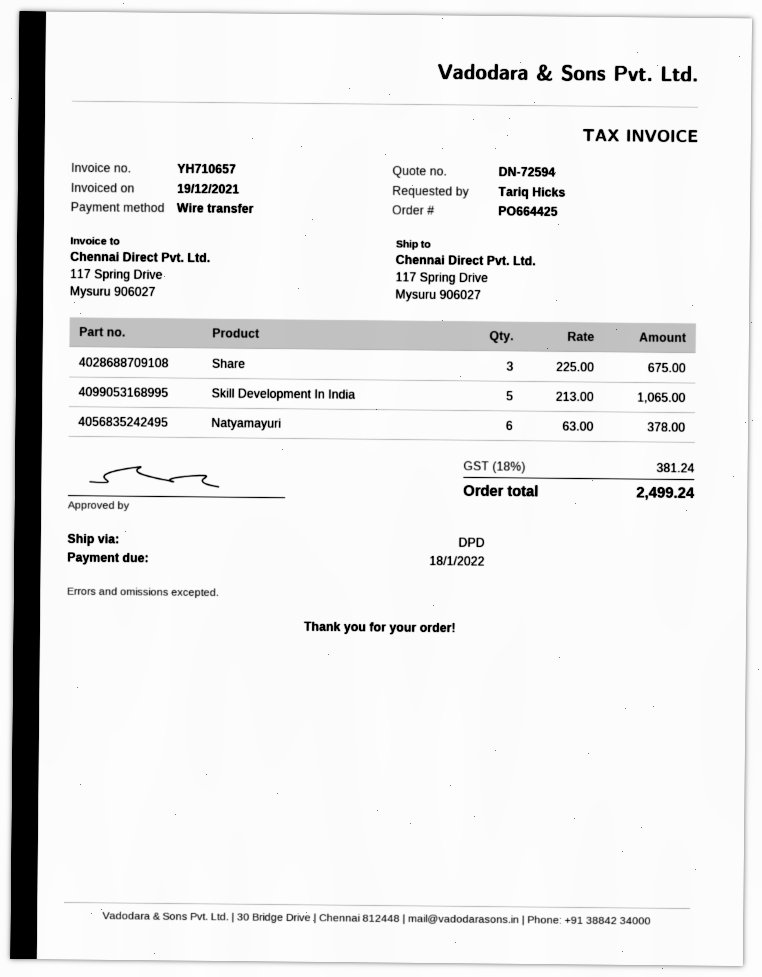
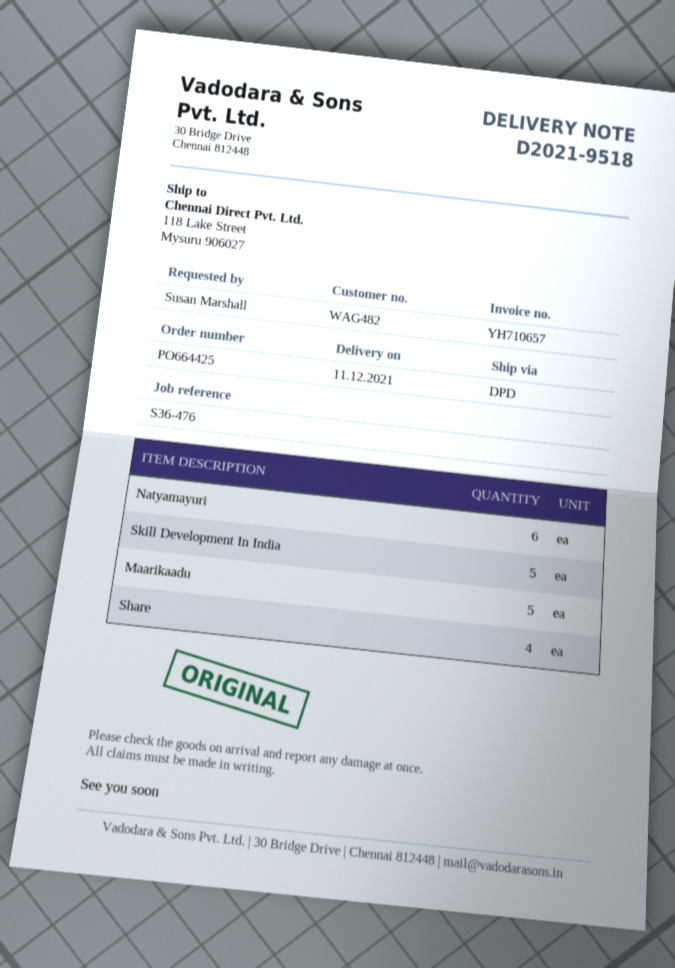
ordered by: Tariq Hicks -> Susan Marshall
ship to: 117 Spring Drive, Mysuru 906027 -> 118 Lake Street, Mysuru 906027
Share: 3 -> 4
Maarikaadu: none -> 5

